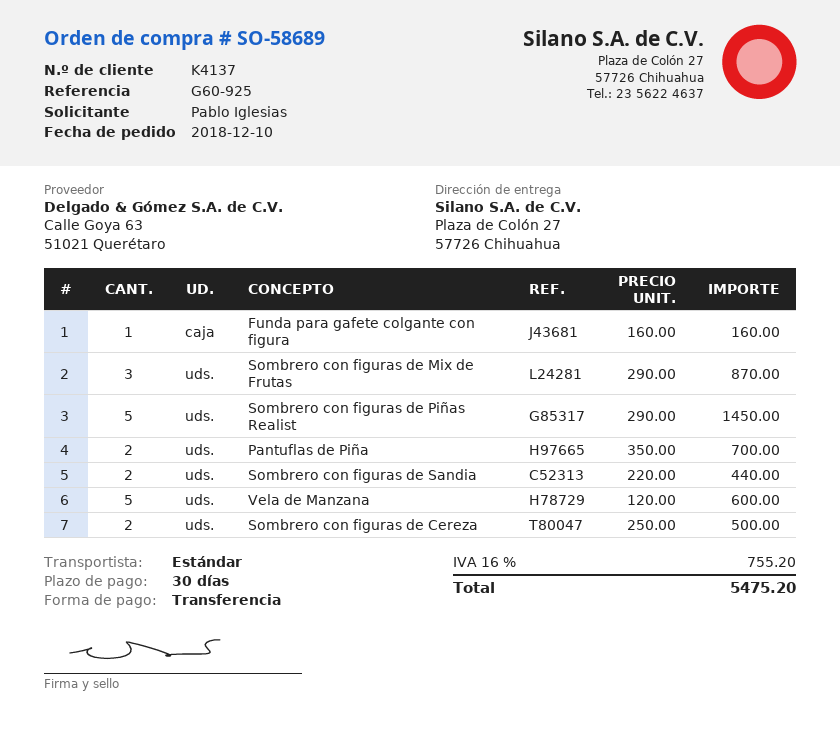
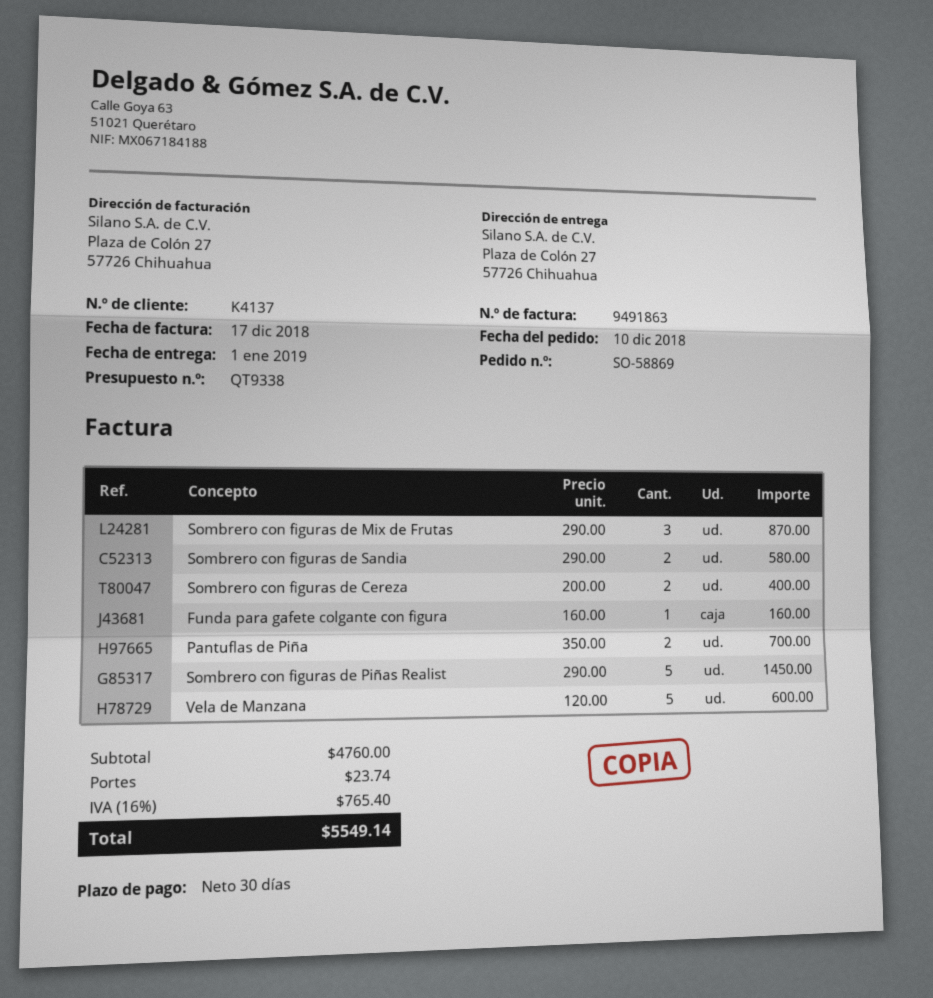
order number: SO-58689 -> SO-58869
Sombrero con figuras de Sandia: 2 x 220.00 = 440.00 -> 2 x 290.00 = 580.00
Sombrero con figuras de Cereza: 2 x 250.00 = 500.00 -> 2 x 200.00 = 400.00
shipping: none -> 23.74
tax: 16% = 755.20 -> 16% = 765.40
total: 5475.20 -> 5549.14

